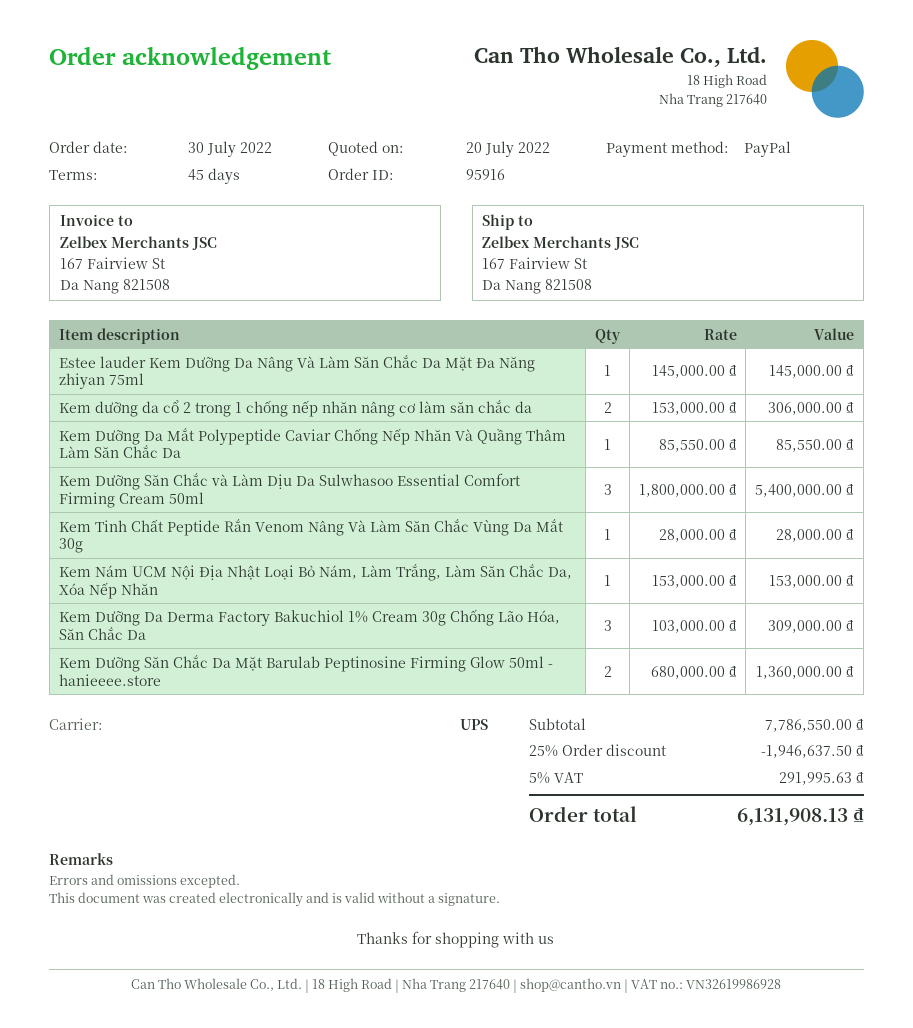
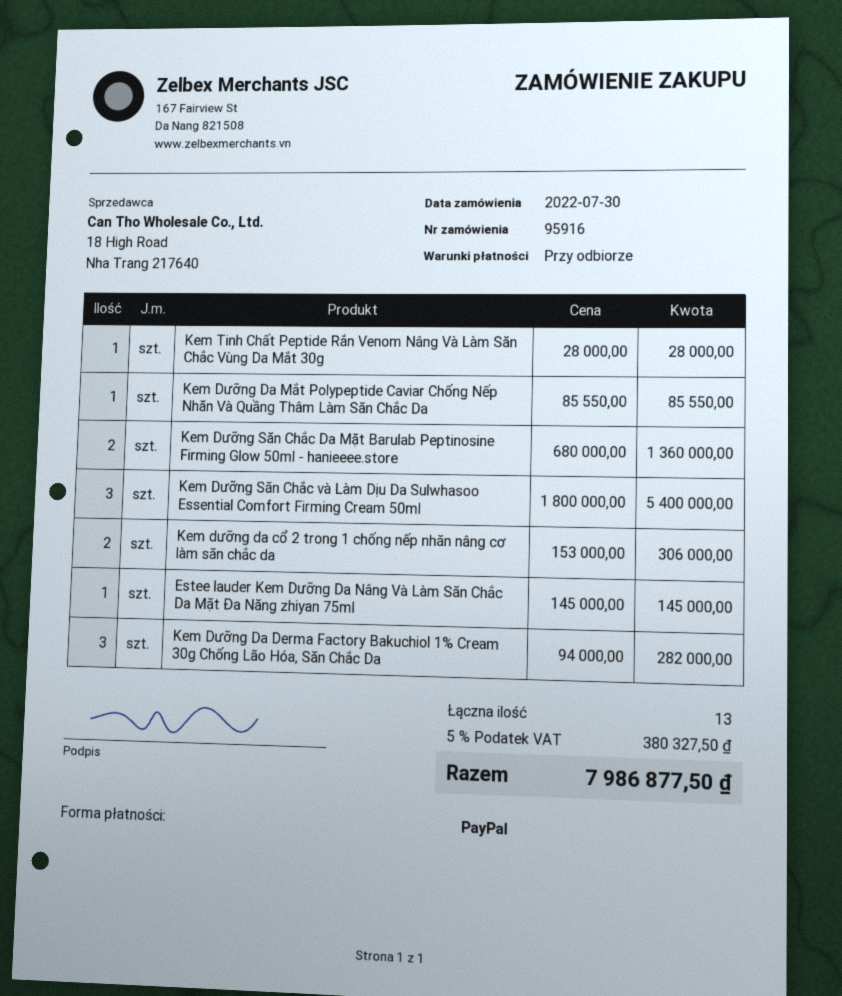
payment terms: 45 days -> on receipt
Kem Nám UCM Nội Địa Nhật Loại Bỏ Nám, Làm Trắng, Làm Săn Chắc Da, Xóa Nếp Nhăn: 1 x 153000.00 = 153000.00 -> none
Kem Dưỡng Da Derma Factory Bakuchiol 1% Cream 30g Chống Lão Hóa, Săn Chắc Da: 3 x 103000.00 = 309000.00 -> 3 x 94000.00 = 282000.00
discount: 25% = 1946637.50 -> none
tax: 5% = 291995.63 -> 5% = 380327.50
total: 6131908.13 -> 7986877.50

